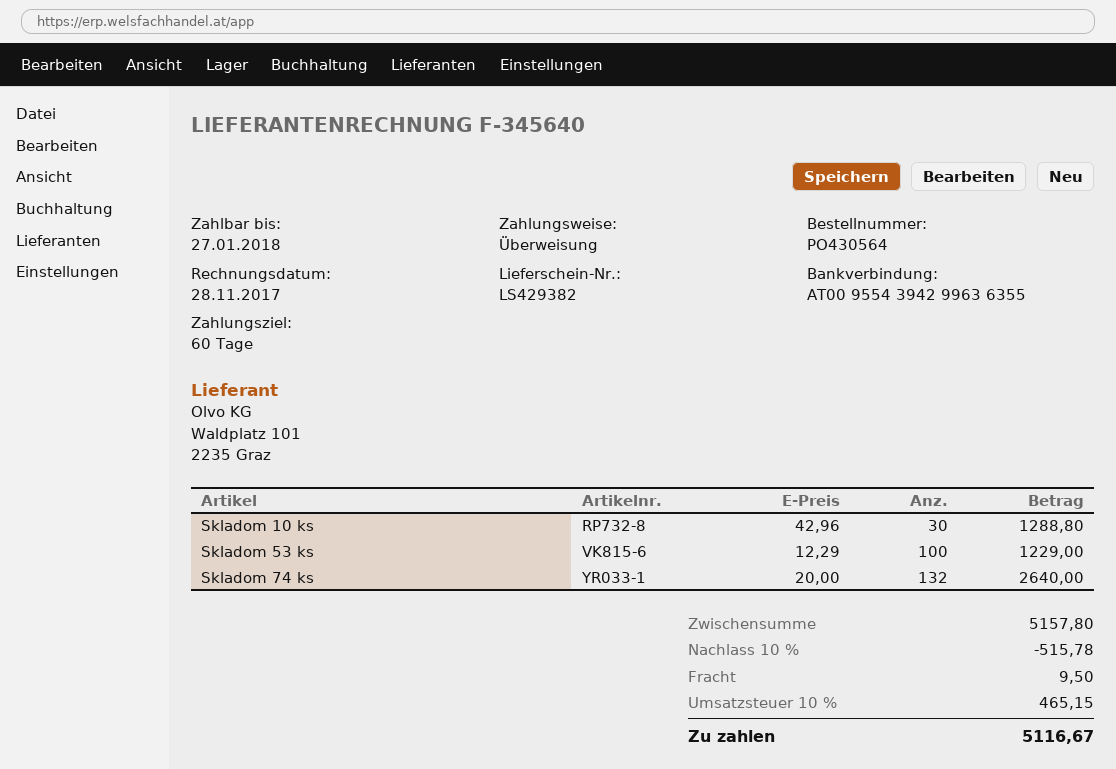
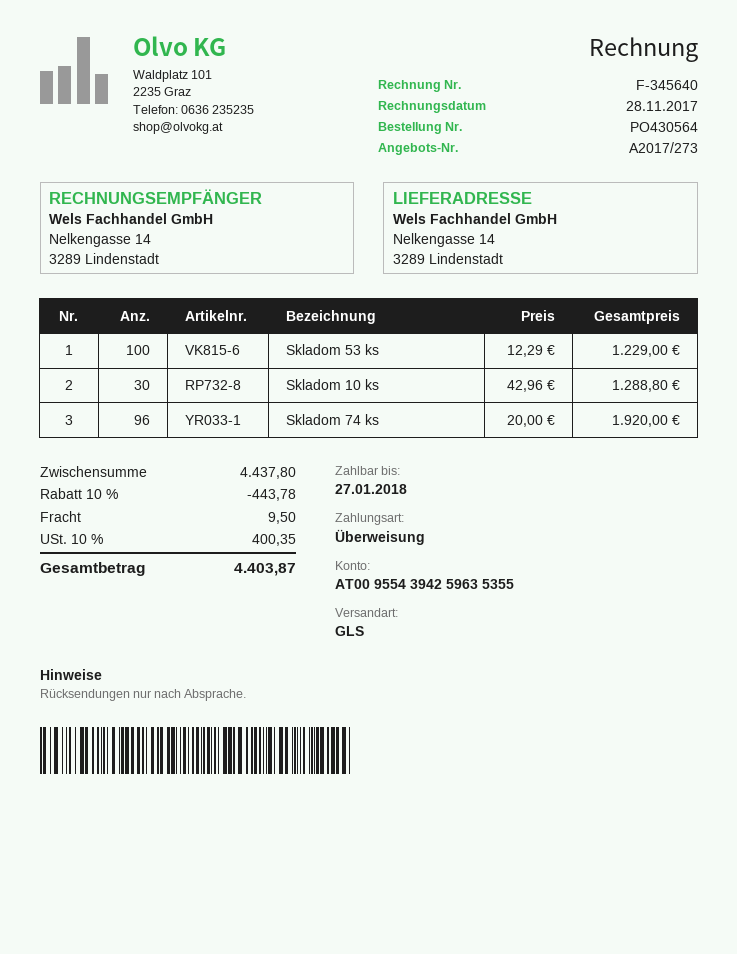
bank account: AT009554394299636355 -> AT009554394259635355
Skladom 74 ks: 132 x 20.00 = 2640.00 -> 96 x 20.00 = 1920.00
subtotal: 5157.80 -> 4437.80
discount: 10% = 515.78 -> 10% = 443.78
tax: 10% = 465.15 -> 10% = 400.35
total: 5116.67 -> 4403.87

